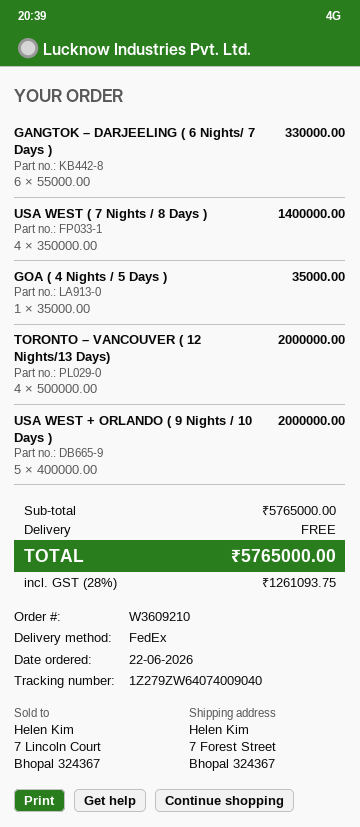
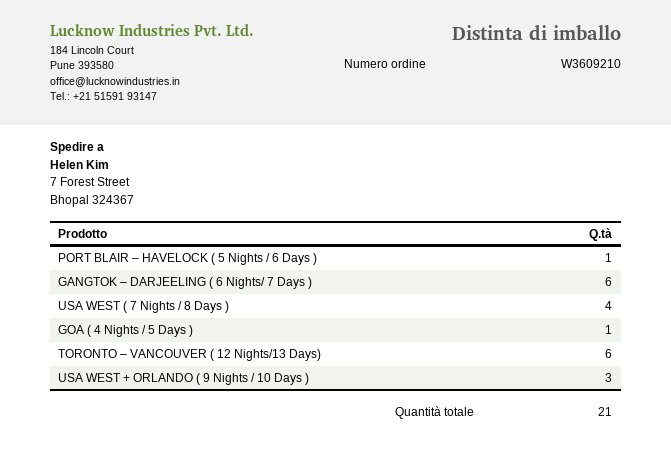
TORONTO – VANCOUVER ( 12 Nights/13 Days): 4 -> 6
USA WEST + ORLANDO ( 9 Nights / 10 Days ): 5 -> 3
PORT BLAIR – HAVELOCK ( 5 Nights / 6 Days ): none -> 1

